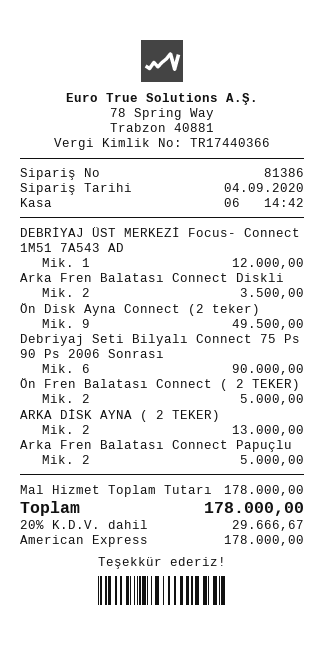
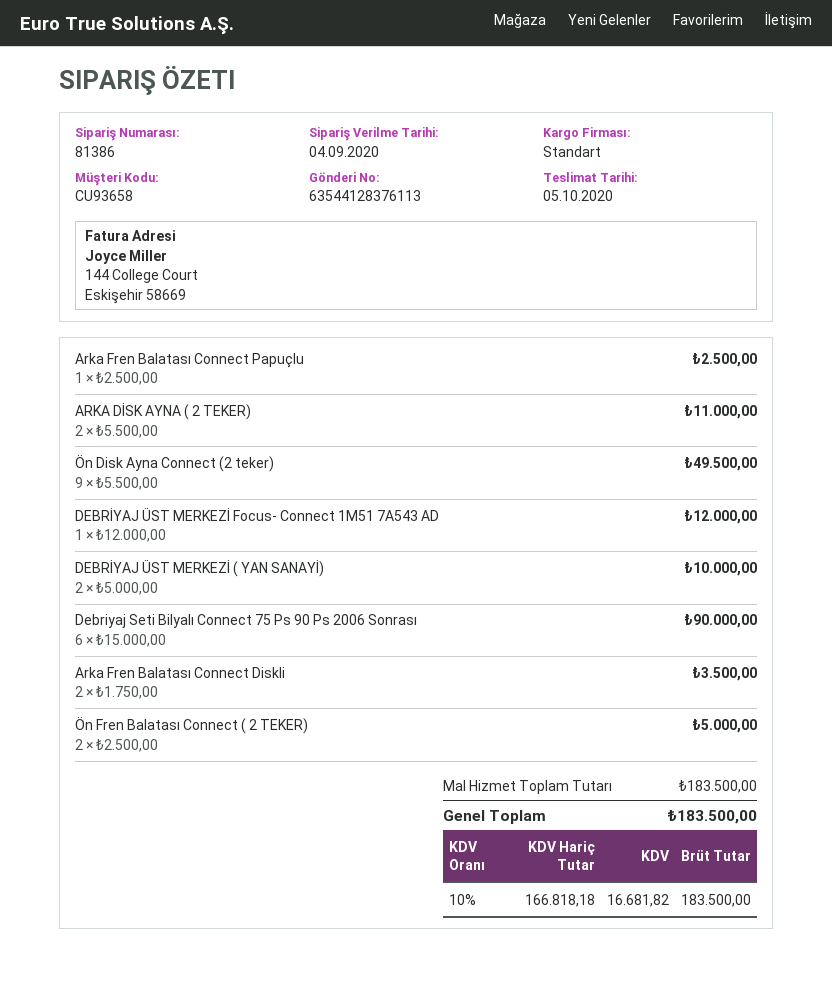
ARKA DİSK AYNA ( 2 TEKER): 2 for 13000.00 -> 2 for 11000.00
Arka Fren Balatası Connect Papuçlu: 2 for 5000.00 -> 1 for 2500.00
DEBRİYAJ ÜST MERKEZİ ( YAN SANAYİ): none -> 2 for 10000.00
subtotal: 178000.00 -> 183500.00
tax: 20% = 29666.67 -> 10% = 16681.82
total: 178000.00 -> 183500.00

